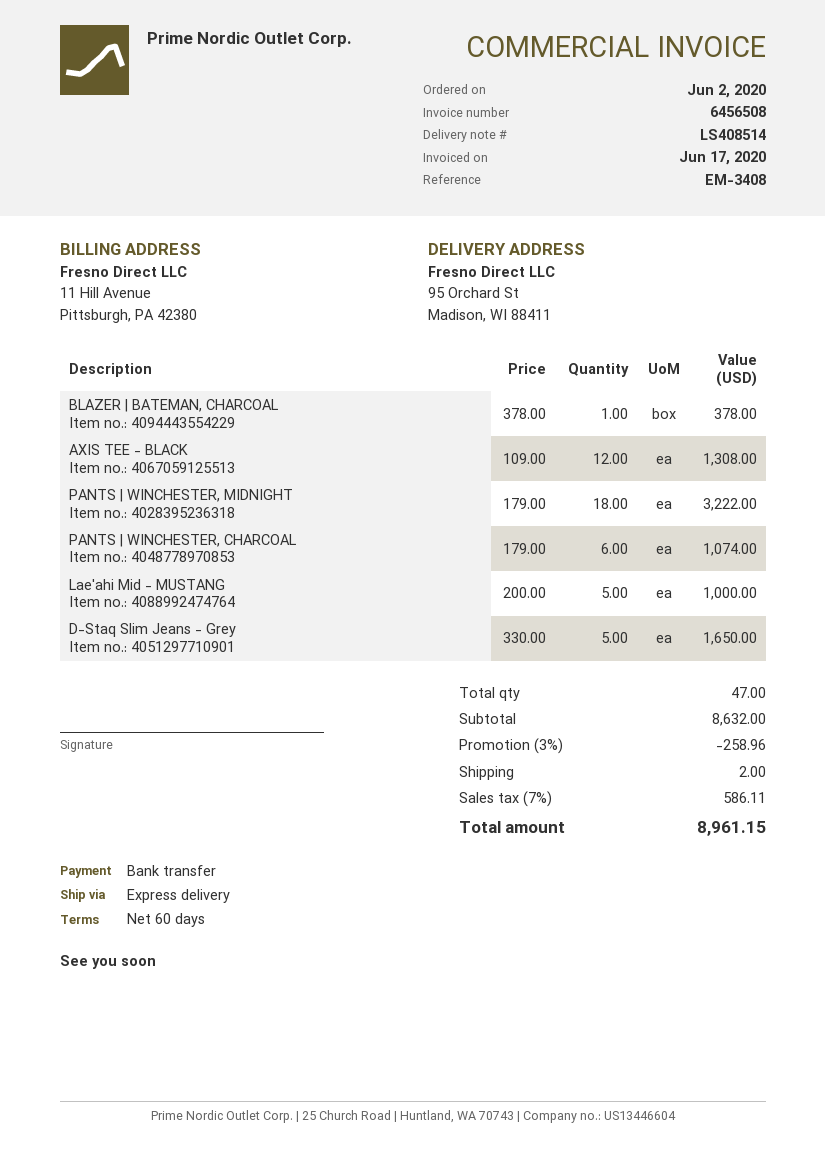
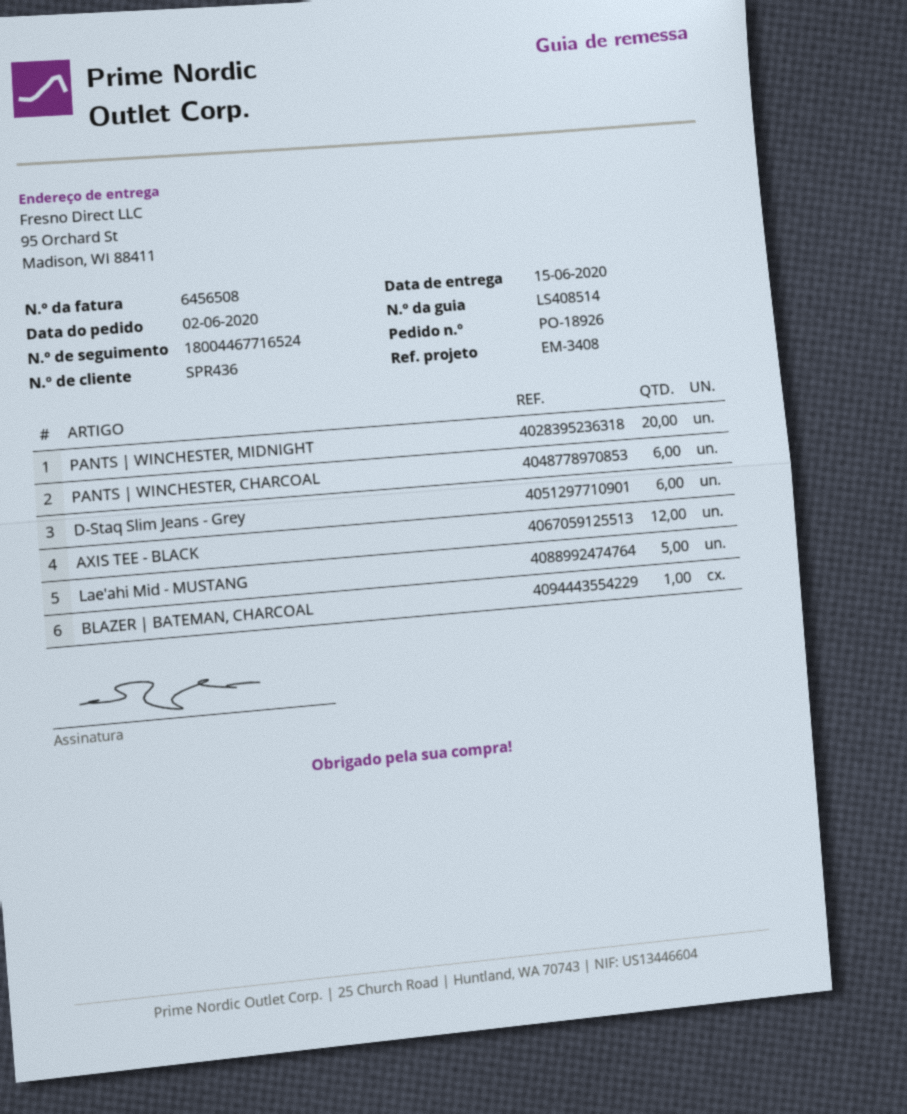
PANTS | WINCHESTER, MIDNIGHT: 18 -> 20
D-Staq Slim Jeans - Grey: 5 -> 6

